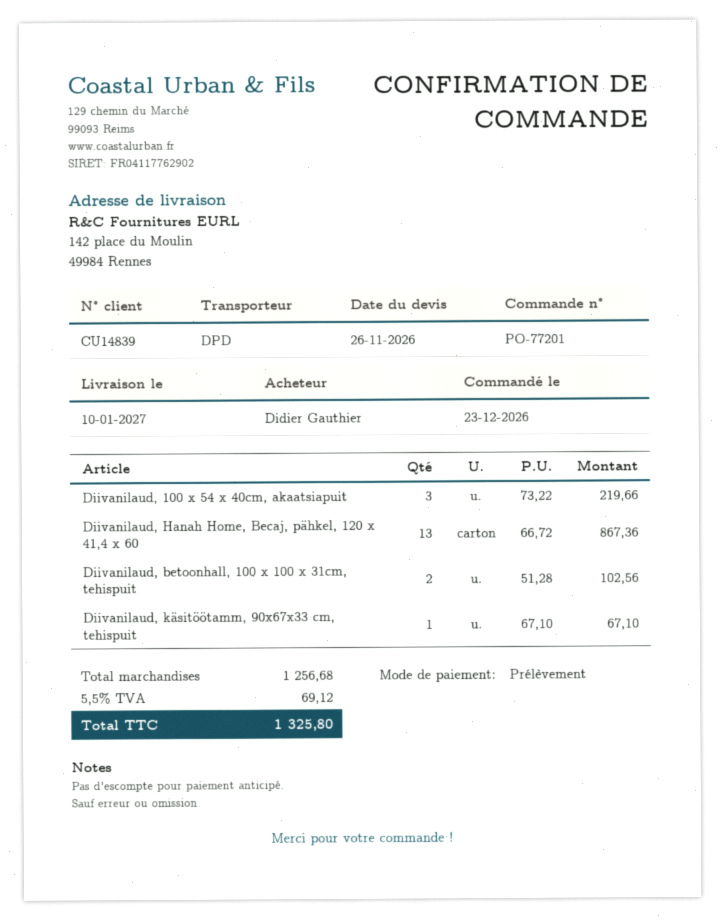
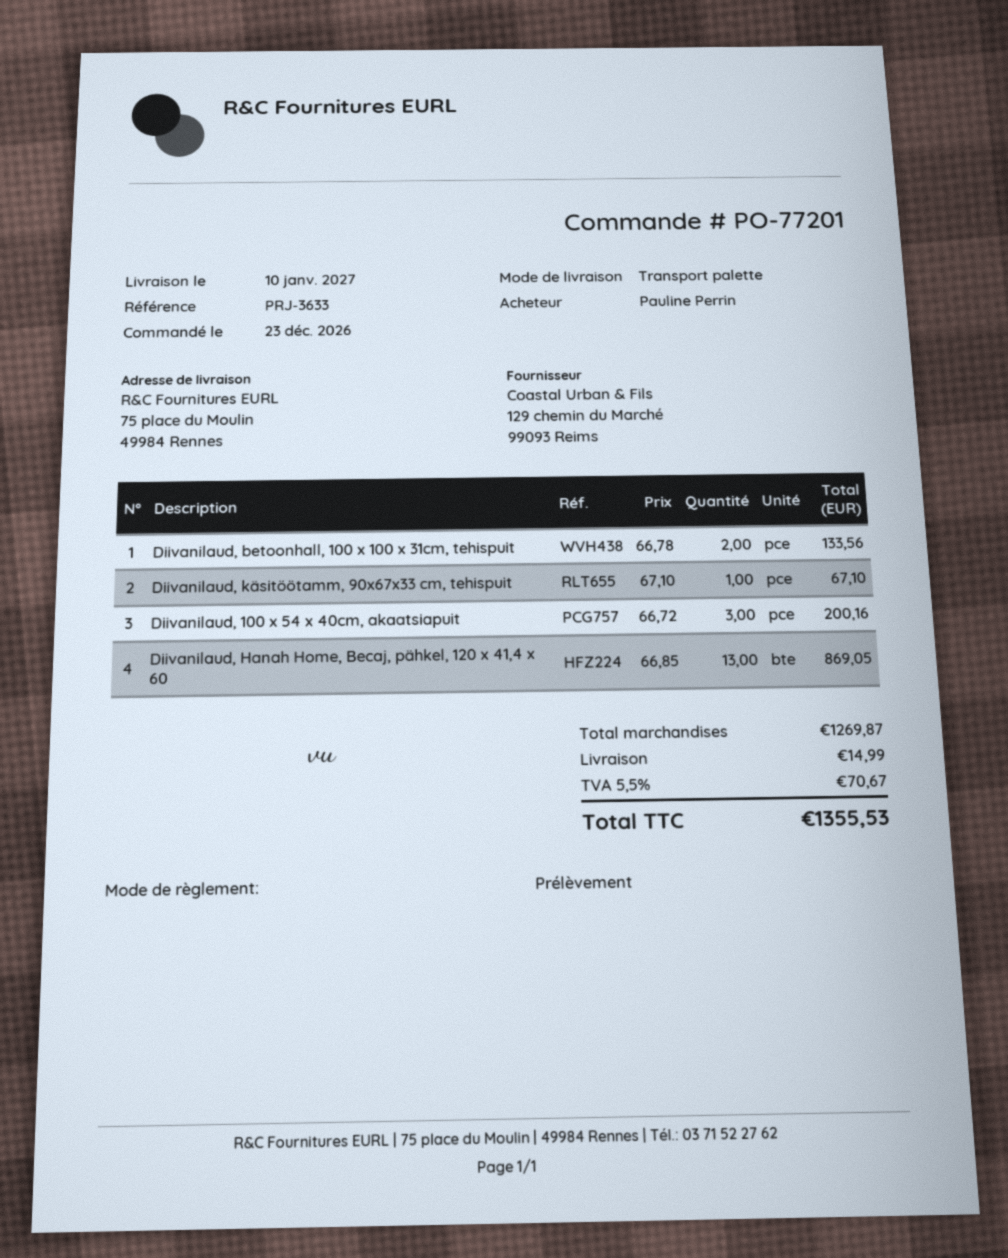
ordered by: Didier Gauthier -> Pauline Perrin
shipping method: DPD -> pallet freight
ship to: 142 place du Moulin, 49984 Rennes -> 75 place du Moulin, 49984 Rennes
Diivanilaud, 100 x 54 x 40cm, akaatsiapuit: 3 x 73.22 = 219.66 -> 3 x 66.72 = 200.16
Diivanilaud, Hanah Home, Becaj, pähkel, 120 x 41,4 x 60: 13 x 66.72 = 867.36 -> 13 x 66.85 = 869.05
Diivanilaud, betoonhall, 100 x 100 x 31cm, tehispuit: 2 x 51.28 = 102.56 -> 2 x 66.78 = 133.56
subtotal: 1256.68 -> 1269.87
shipping: none -> 14.99
tax: 5.5% = 69.12 -> 5.5% = 70.67
total: 1325.80 -> 1355.53

